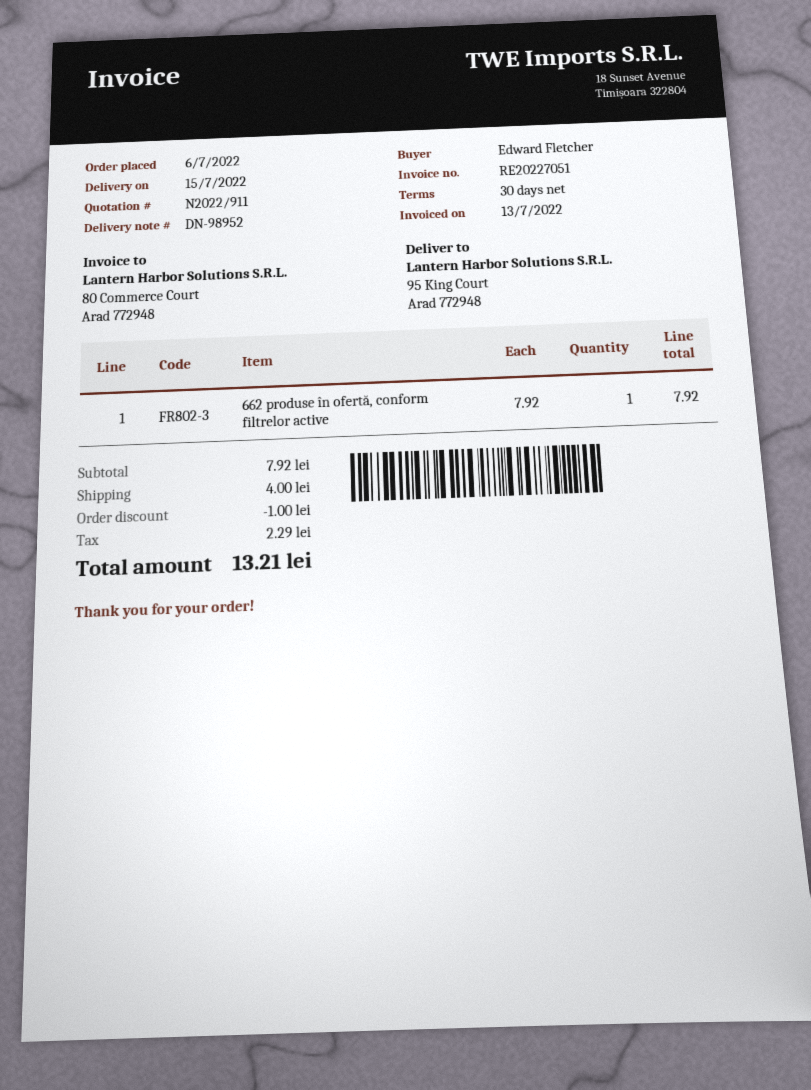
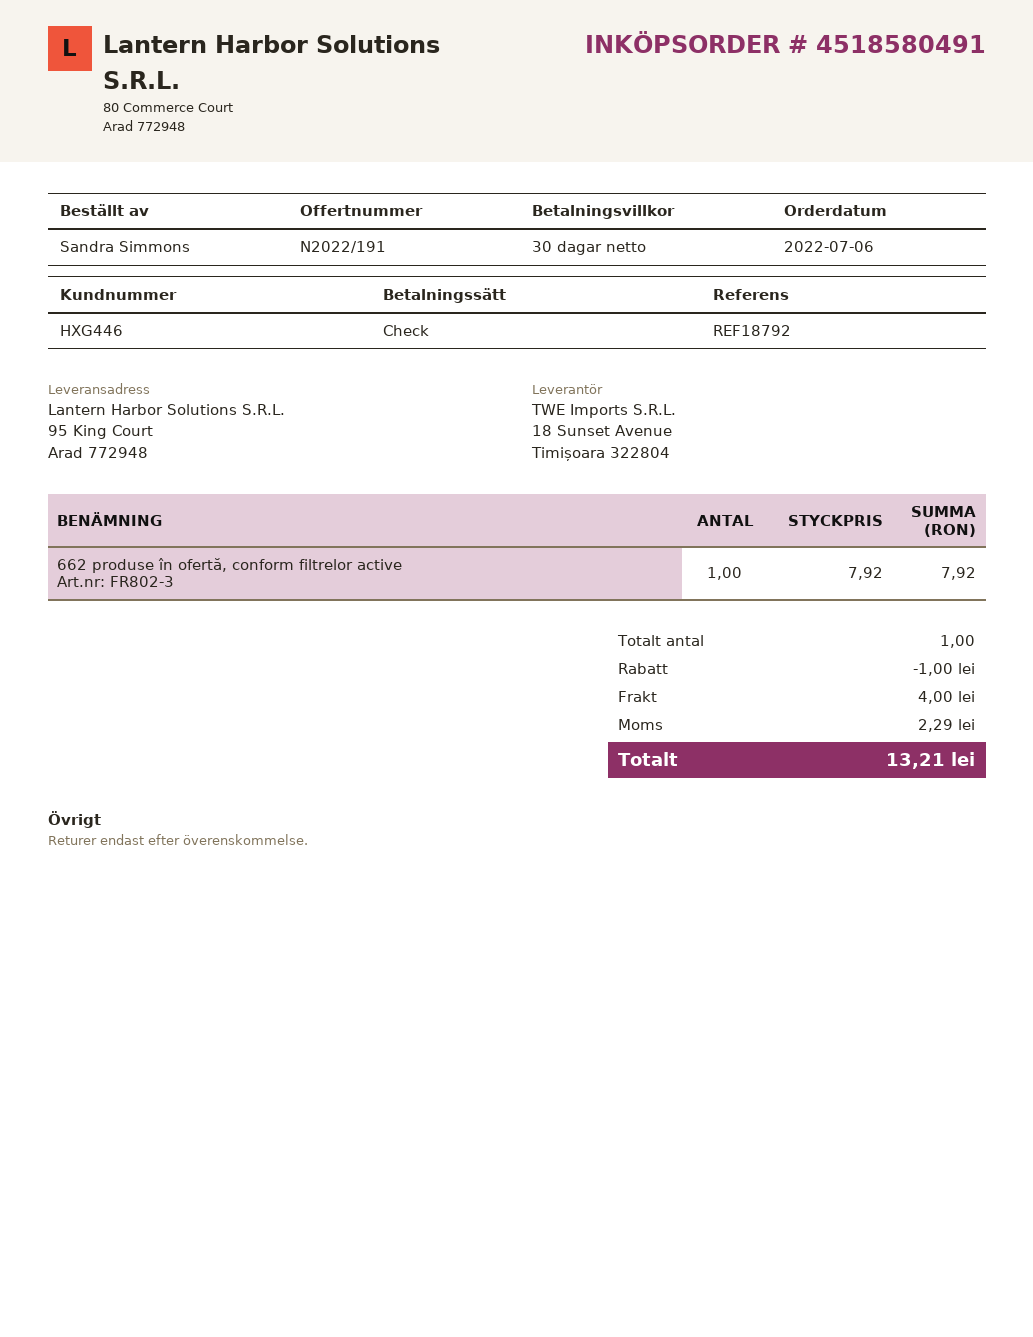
quote number: N2022/911 -> N2022/191
ordered by: Edward Fletcher -> Sandra Simmons

